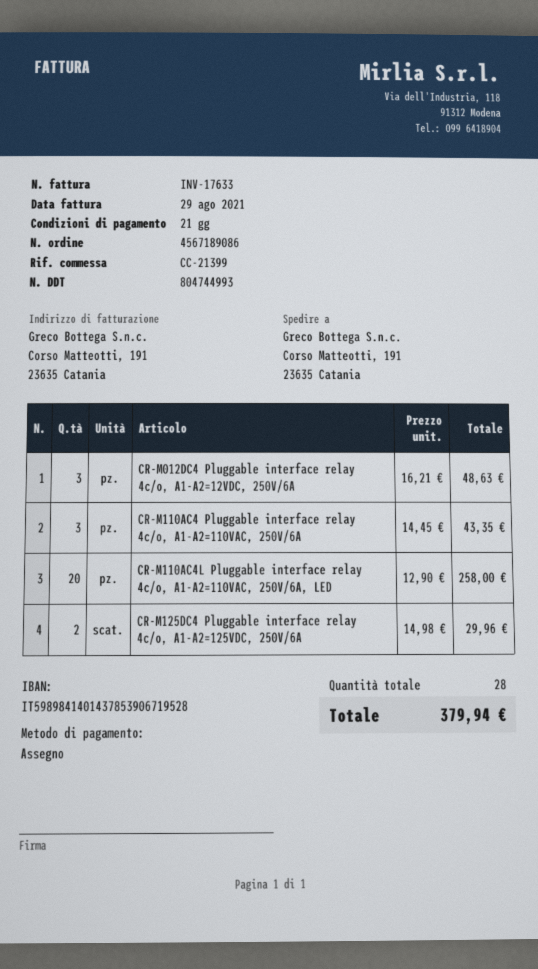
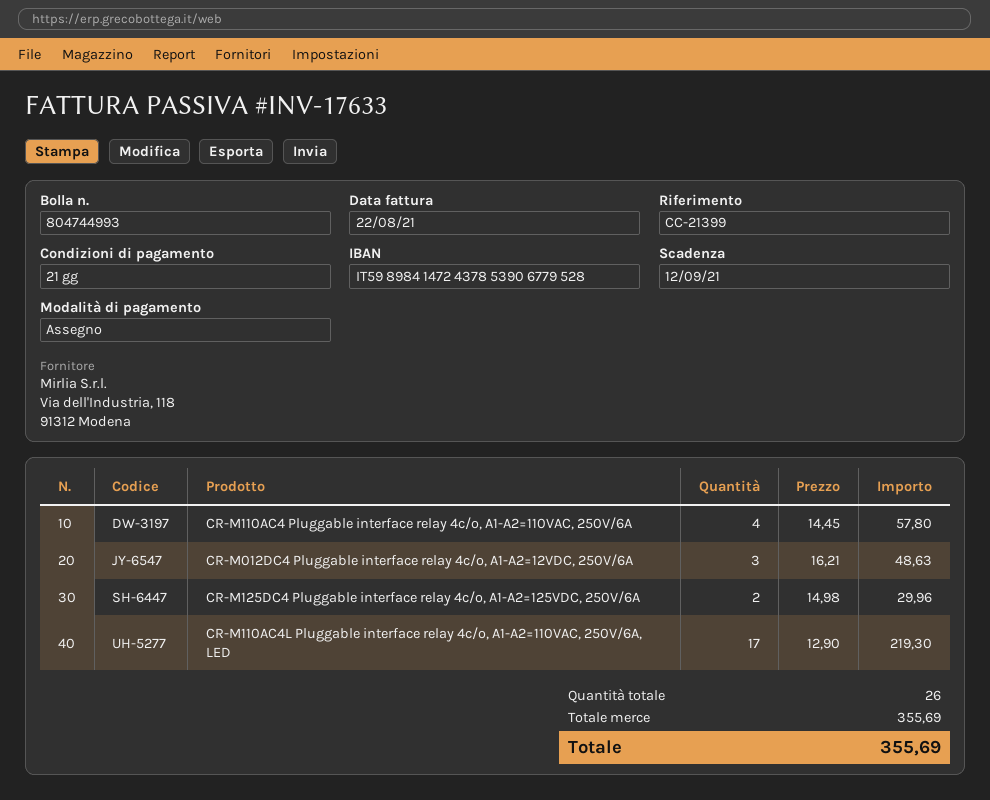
invoice date: 2021-08-29 -> 2021-08-22
bank account: IT5989841401437853906719528 -> IT5989841472437853906779528
CR-M110AC4 Pluggable interface relay 4c/o, A1-A2=110VAC, 250V/6A: 3 x 14.45 = 43.35 -> 4 x 14.45 = 57.80
CR-M110AC4L Pluggable interface relay 4c/o, A1-A2=110VAC, 250V/6A, LED: 20 x 12.90 = 258.00 -> 17 x 12.90 = 219.30
total quantity: 28 -> 26
total: 379.94 -> 355.69

